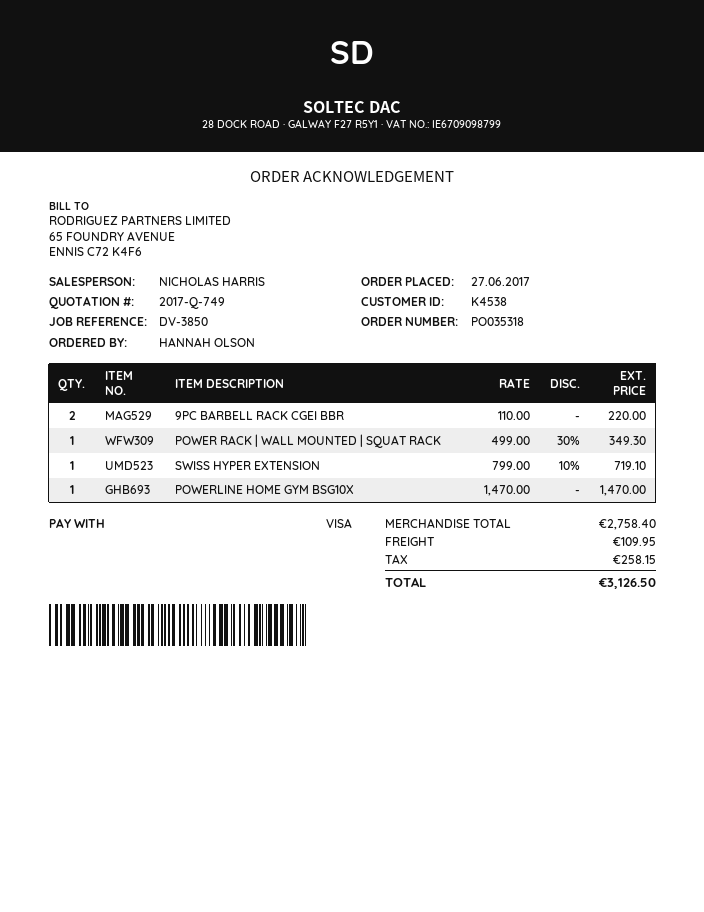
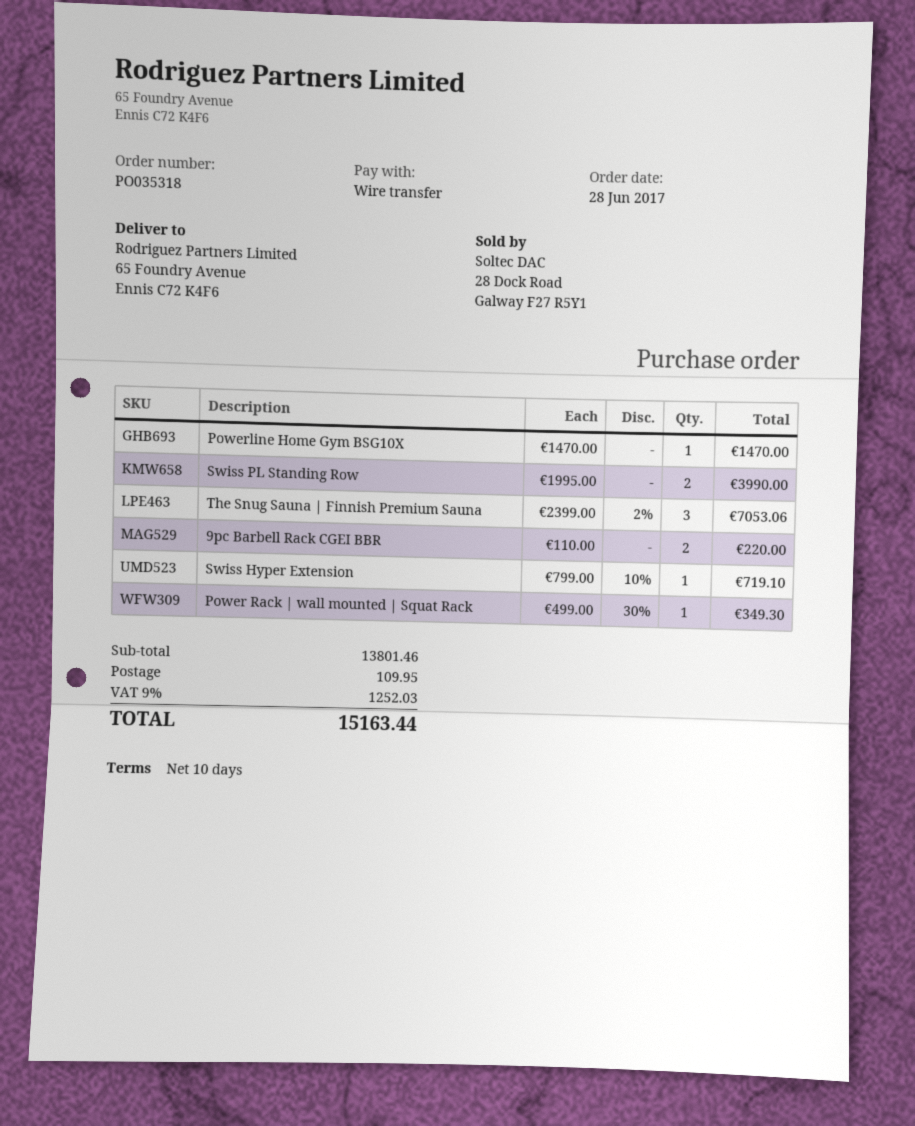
order date: 2017-06-27 -> 2017-06-28
payment method: Visa -> bank transfer
Swiss PL Standing Row: none -> 2 x 1995.00 = 3990.00
The Snug Sauna | Finnish Premium Sauna: none -> 3 x 2399.00 - 2% = 7053.06
subtotal: 2758.40 -> 13801.46
tax: 258.15 -> 1252.03
total: 3126.50 -> 15163.44

